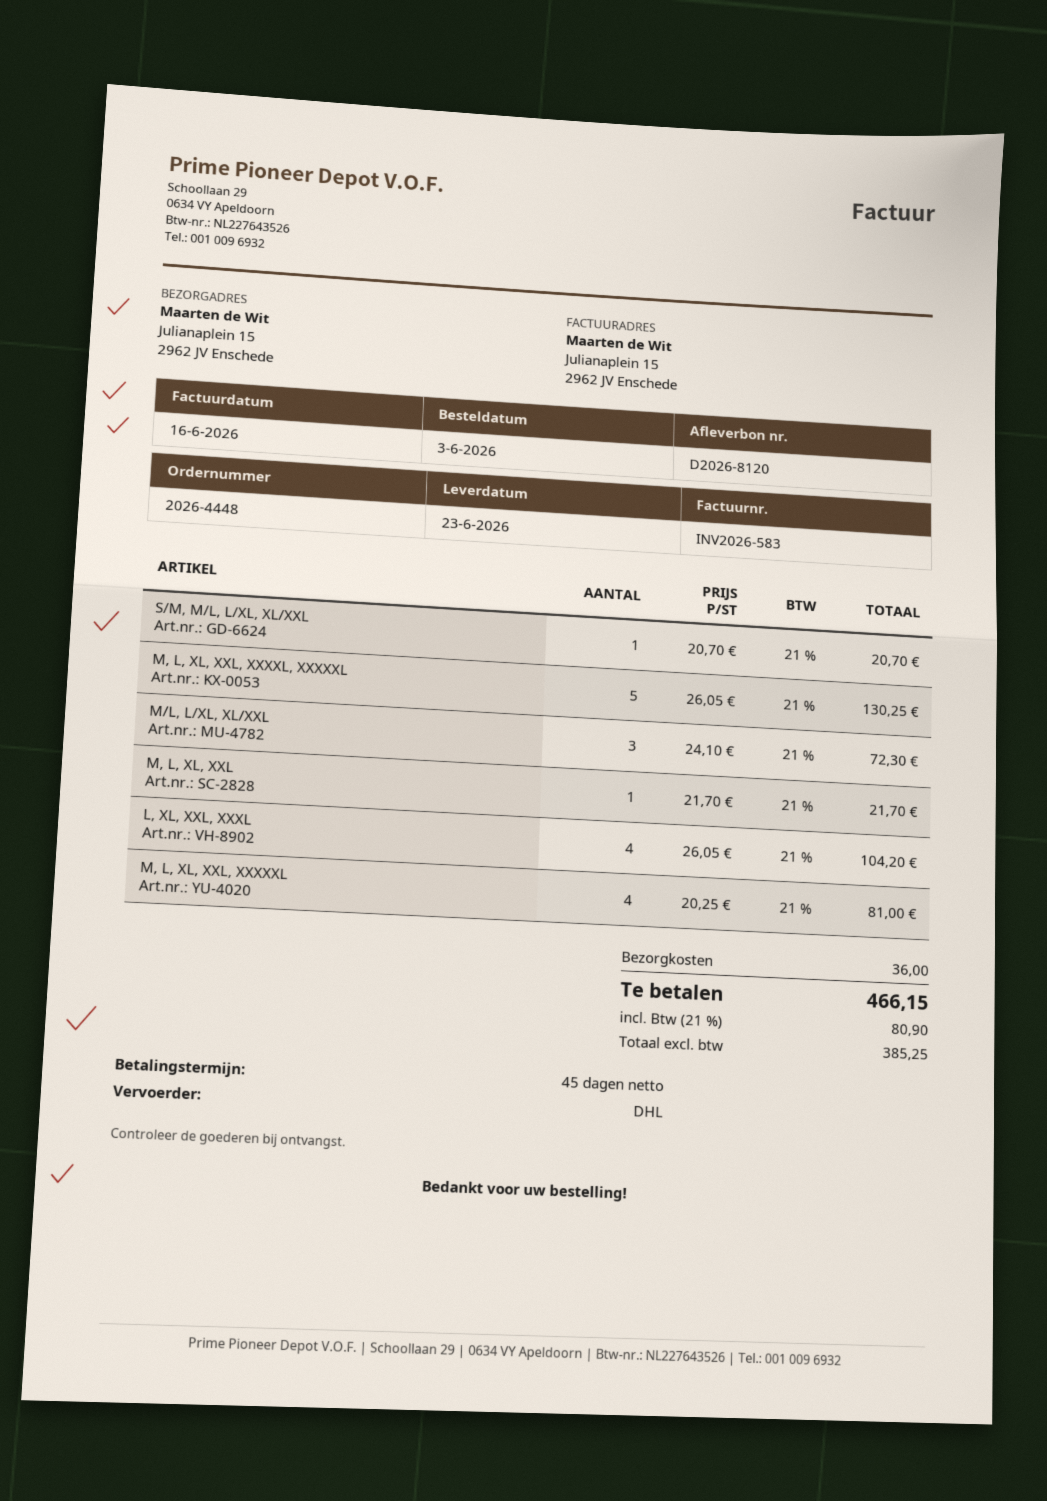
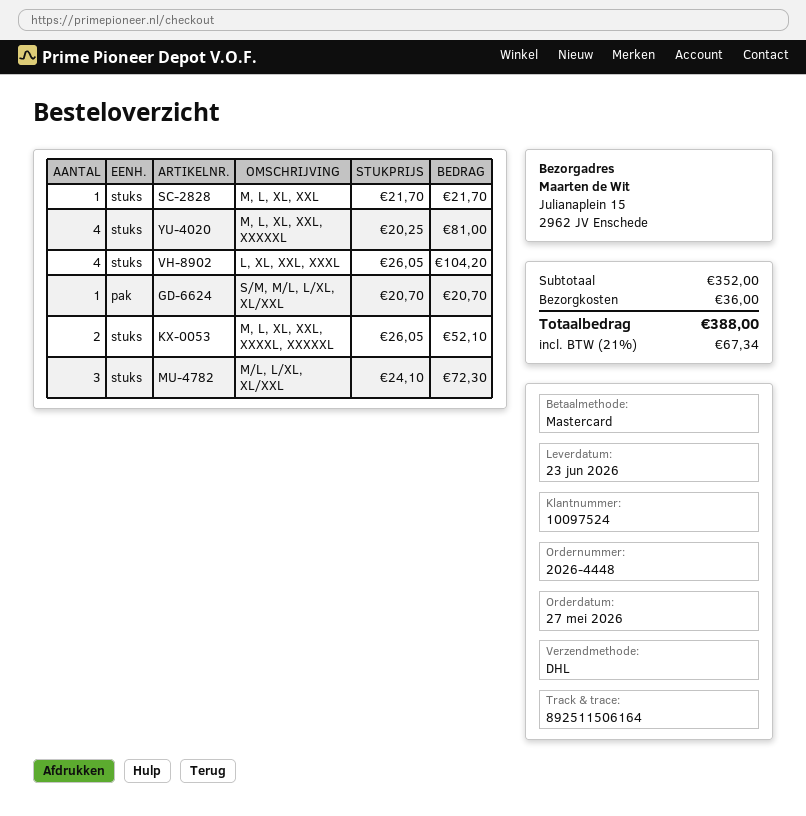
order date: 2026-06-03 -> 2026-05-27
M, L, XL, XXL, XXXXL, XXXXXL: 5 x 26.05 = 130.25 -> 2 x 26.05 = 52.10
tax: 21% = 80.90 -> 21% = 67.34
total: 466.15 -> 388.00

